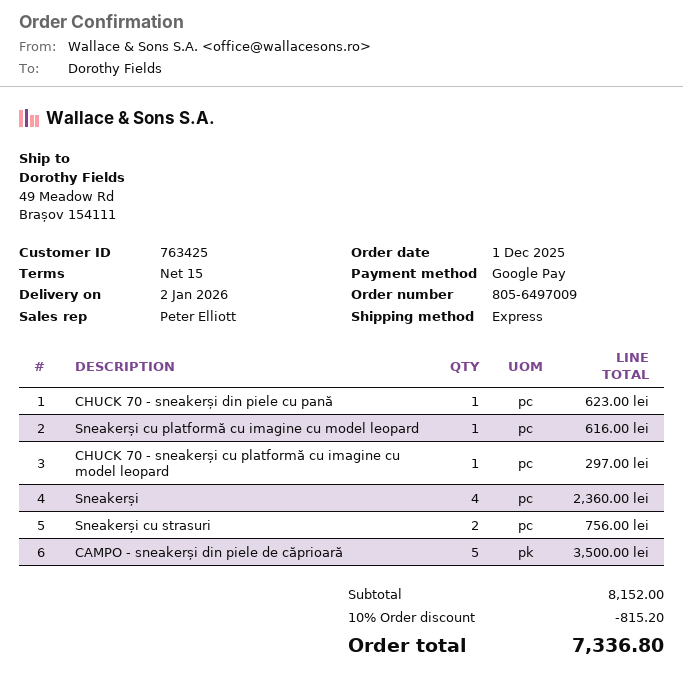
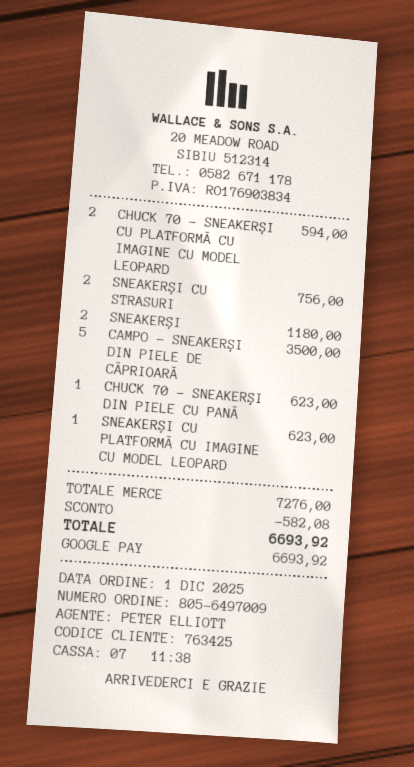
Sneakerși cu platformă cu imagine cu model leopard: 1 for 616.00 -> 1 for 623.00
CHUCK 70 - sneakerși cu platformă cu imagine cu model leopard: 1 for 297.00 -> 2 for 594.00
Sneakerși: 4 for 2360.00 -> 2 for 1180.00
subtotal: 8152.00 -> 7276.00
discount: 815.20 -> 582.08
total: 7336.80 -> 6693.92

